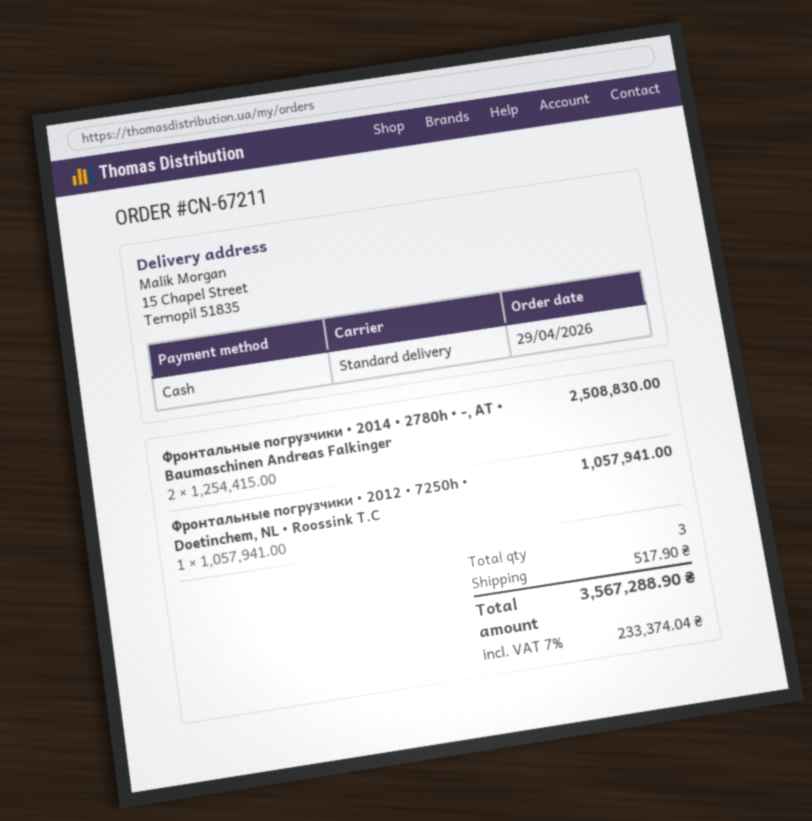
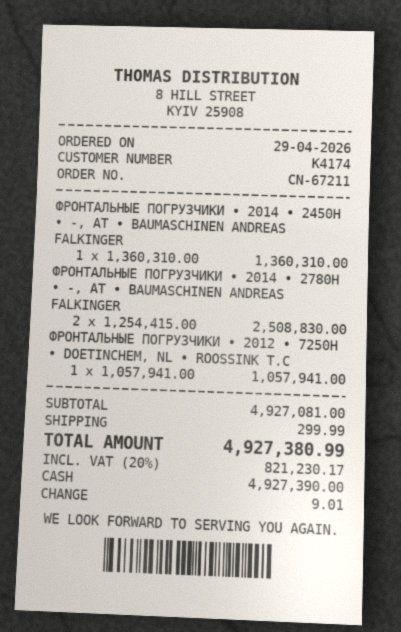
ФРОНТАЛЬНЫЕ ПОГРУЗЧИКИ • 2014 • 2450H • -, AT • BAUMASCHINEN ANDREAS FALKINGER: none -> 1 x 1360310.00 = 1360310.00
shipping: 517.90 -> 299.99
tax: 7% = 233374.04 -> 20% = 821230.17
total: 3567288.90 -> 4927380.99

